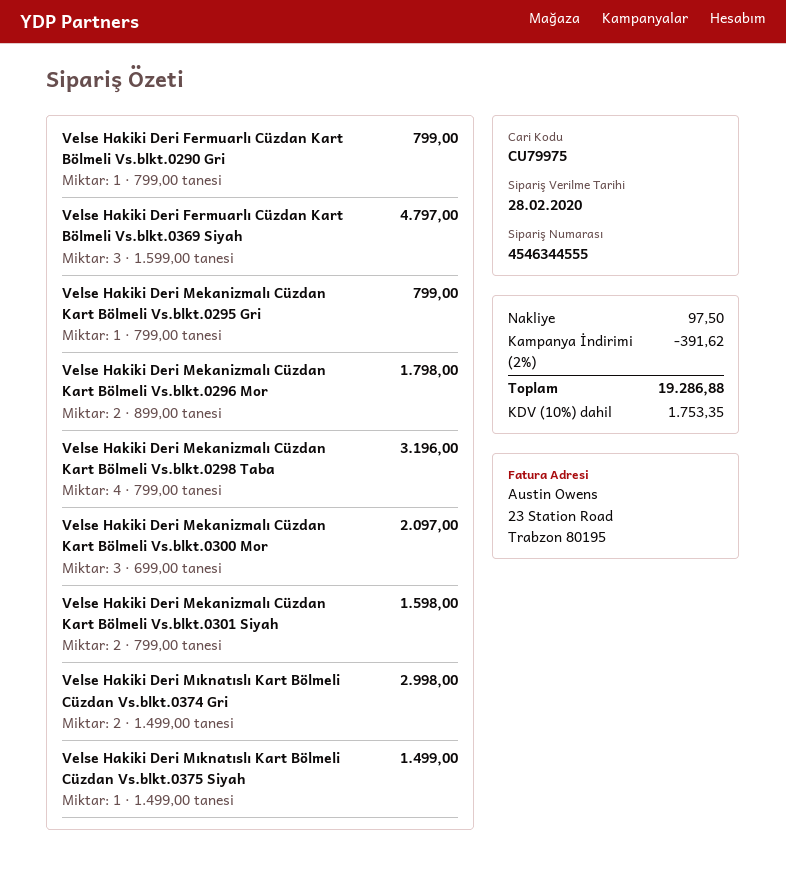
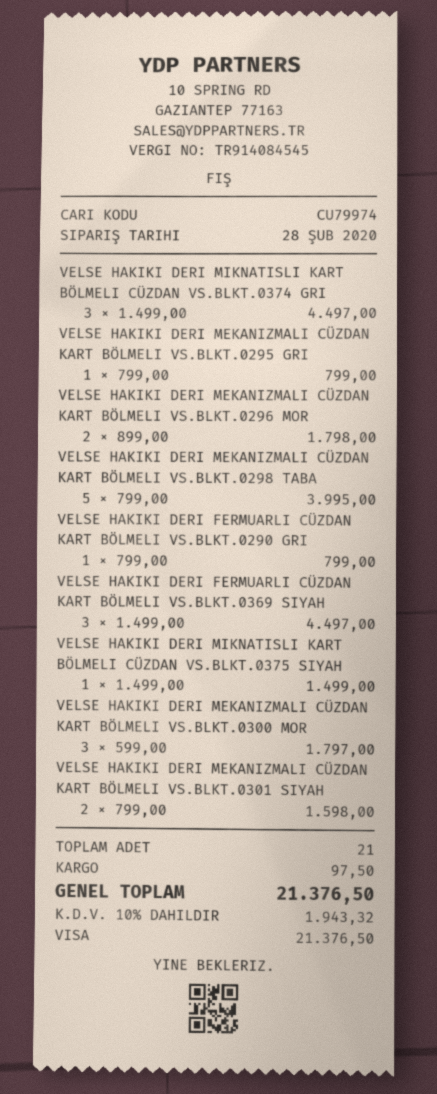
customer number: CU79975 -> CU79974
Velse Hakiki Deri Fermuarlı Cüzdan Kart Bölmeli Vs.blkt.0369 Siyah: 3 x 1599.00 = 4797.00 -> 3 x 1499.00 = 4497.00
Velse Hakiki Deri Mekanizmalı Cüzdan Kart Bölmeli Vs.blkt.0298 Taba: 4 x 799.00 = 3196.00 -> 5 x 799.00 = 3995.00
Velse Hakiki Deri Mekanizmalı Cüzdan Kart Bölmeli Vs.blkt.0300 Mor: 3 x 699.00 = 2097.00 -> 3 x 599.00 = 1797.00
Velse Hakiki Deri Mıknatıslı Kart Bölmeli Cüzdan Vs.blkt.0374 Gri: 2 x 1499.00 = 2998.00 -> 3 x 1499.00 = 4497.00
discount: 2% = 391.62 -> none
tax: 10% = 1753.35 -> 10% = 1943.32
total: 19286.88 -> 21376.50

